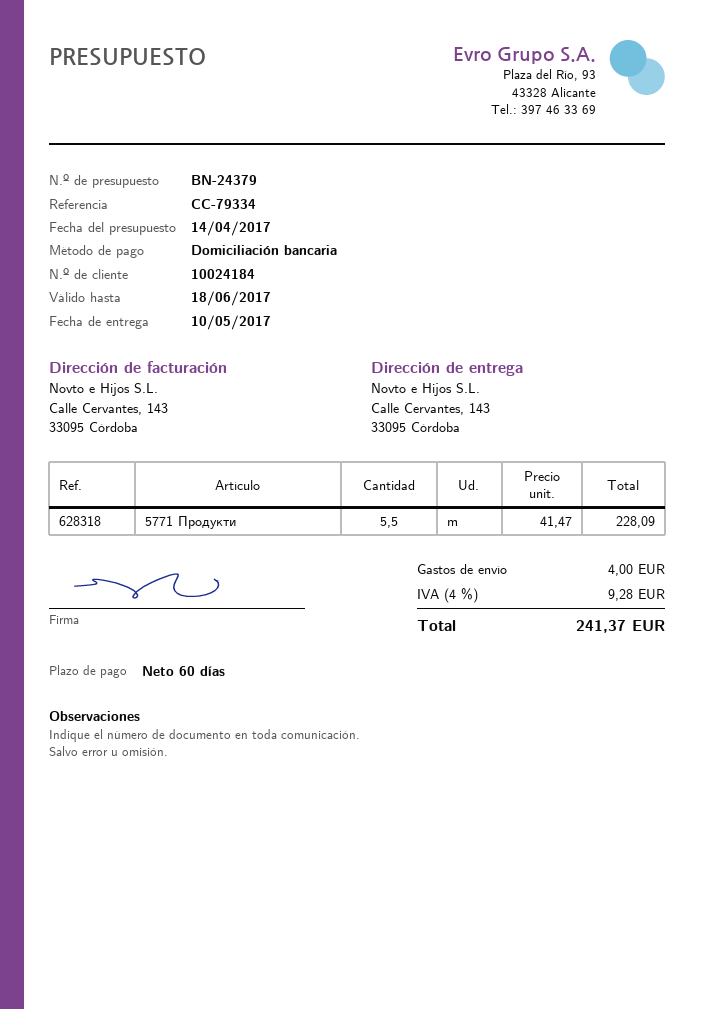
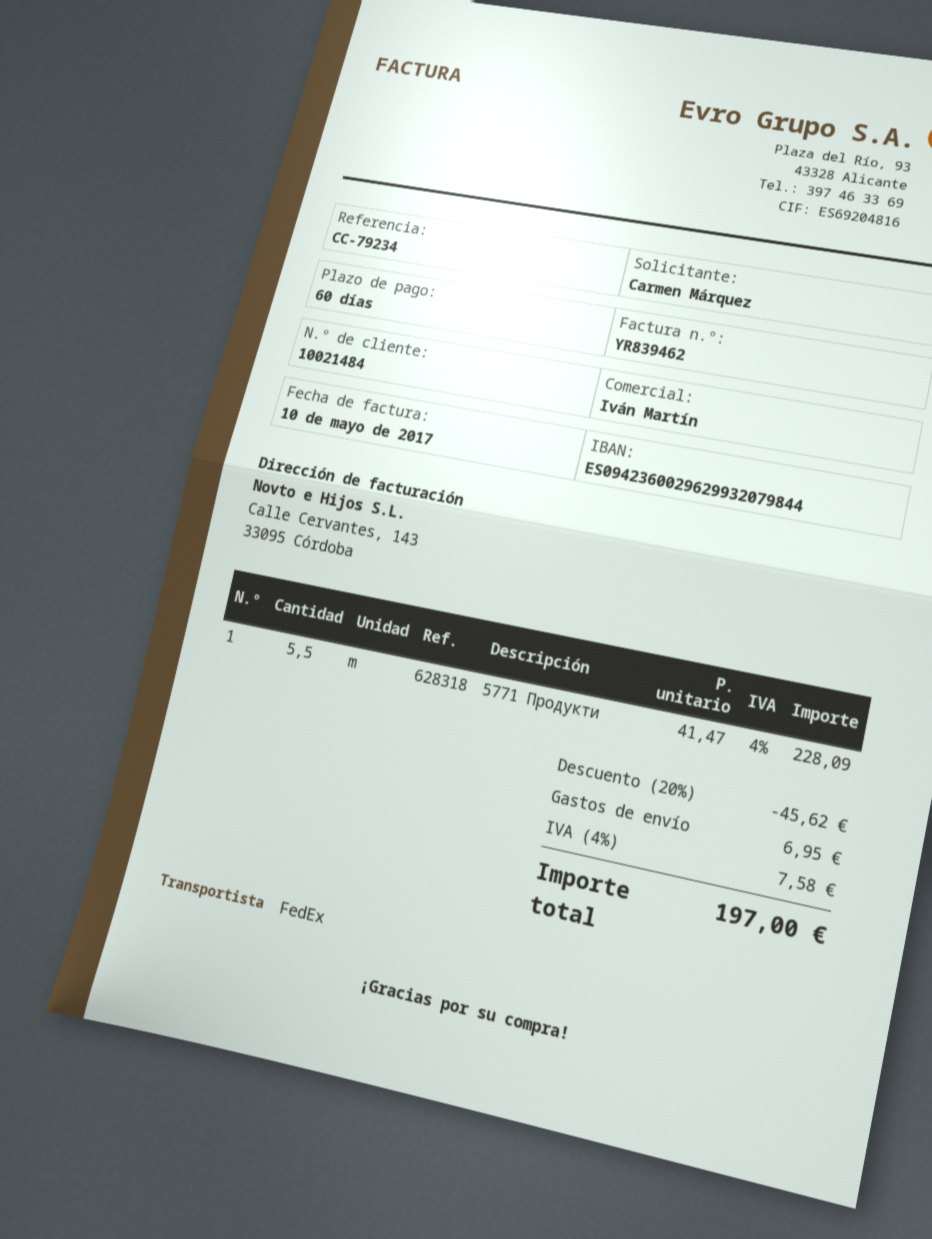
customer number: 10024184 -> 10021484
reference: CC-79334 -> CC-79234
discount: none -> 20% = 45.62
shipping: 4.00 -> 6.95
tax: 4% = 9.28 -> 4% = 7.58
total: 241.37 -> 197.00

